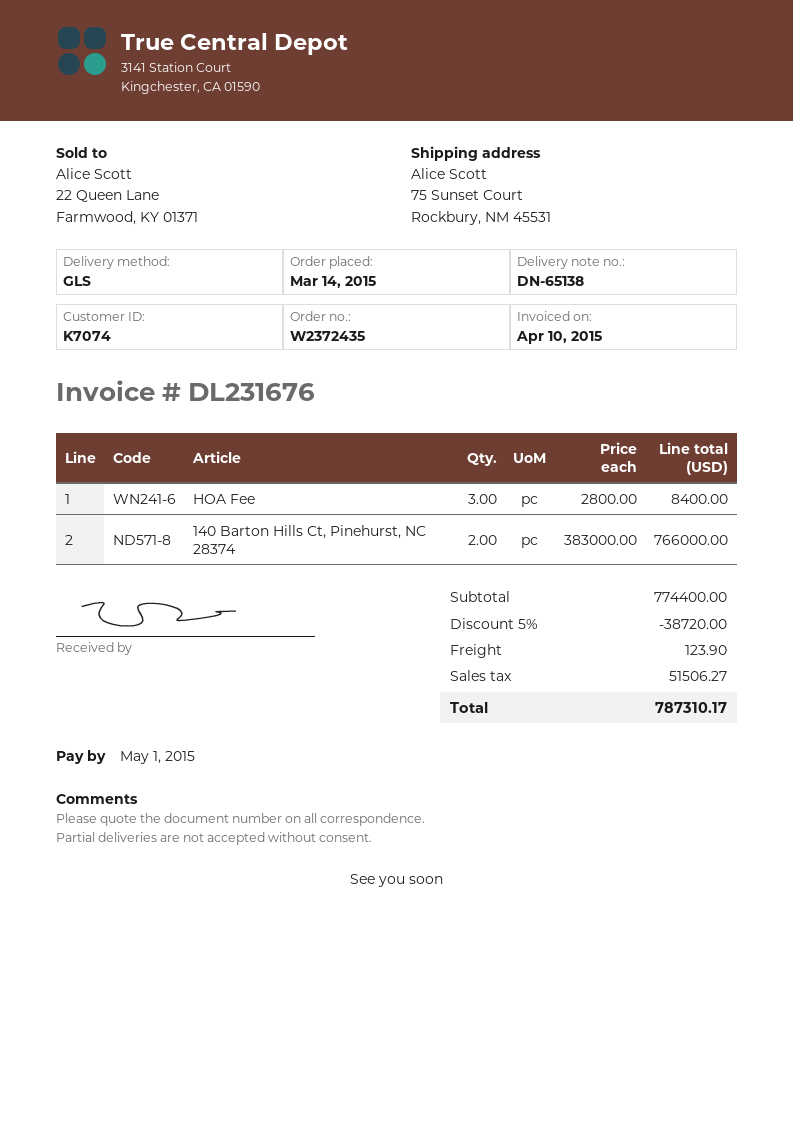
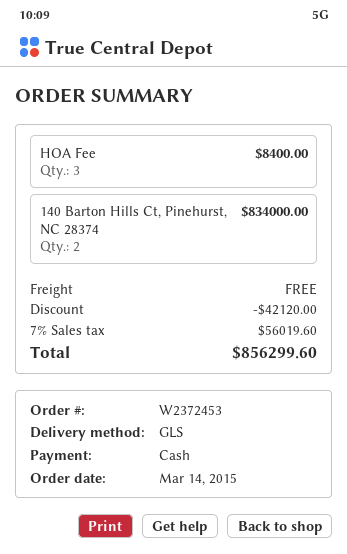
order number: W2372435 -> W2372453
140 Barton Hills Ct, Pinehurst, NC 28374: 2 for 766000.00 -> 2 for 834000.00
discount: 38720.00 -> 42120.00
shipping: 123.90 -> 0.00
tax: 51506.27 -> 56019.60
total: 787310.17 -> 856299.60

